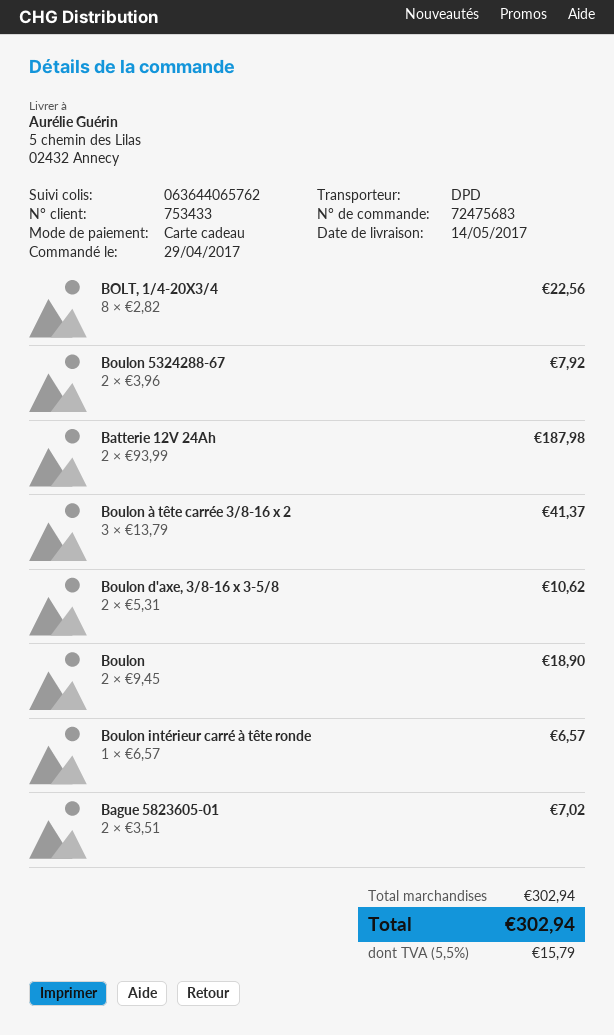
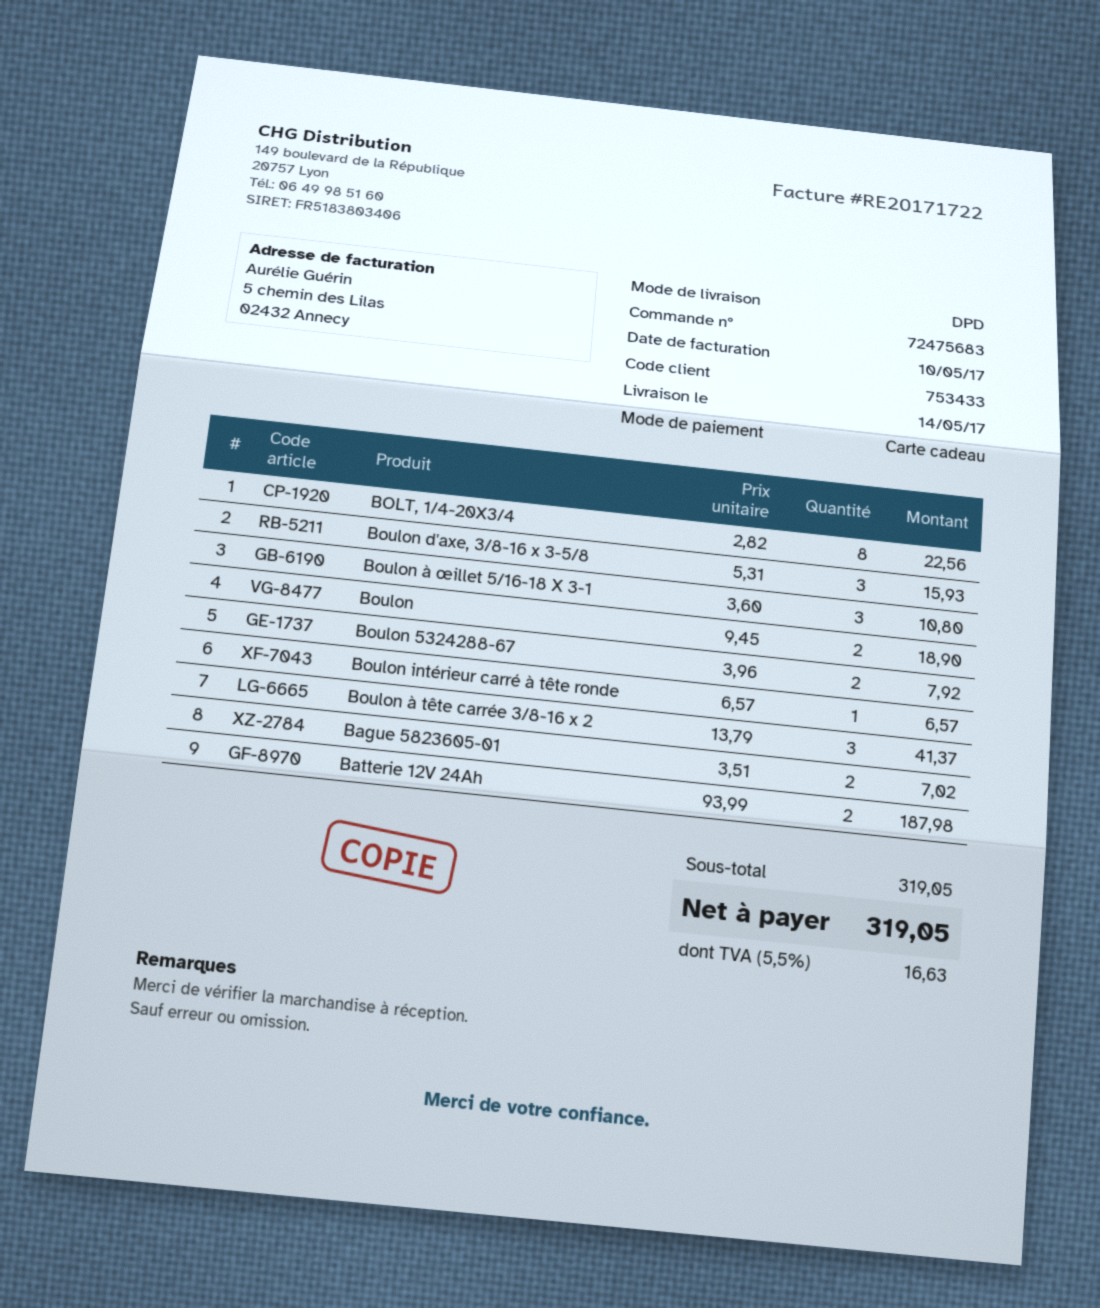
Boulon d'axe, 3/8-16 x 3-5/8: 2 x 5.31 = 10.62 -> 3 x 5.31 = 15.93
Boulon à œillet 5/16-18 X 3-1: none -> 3 x 3.60 = 10.80
subtotal: 302.94 -> 319.05
tax: 5.5% = 15.79 -> 5.5% = 16.63
total: 302.94 -> 319.05

